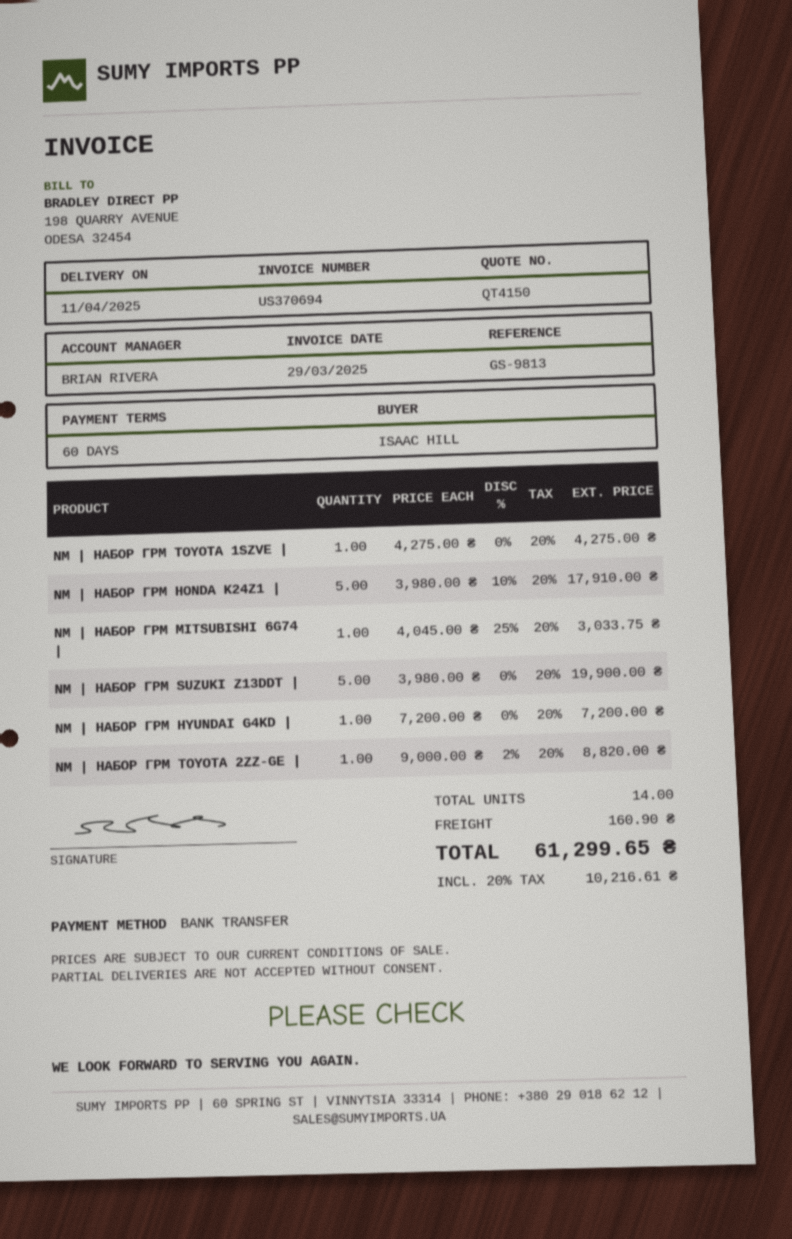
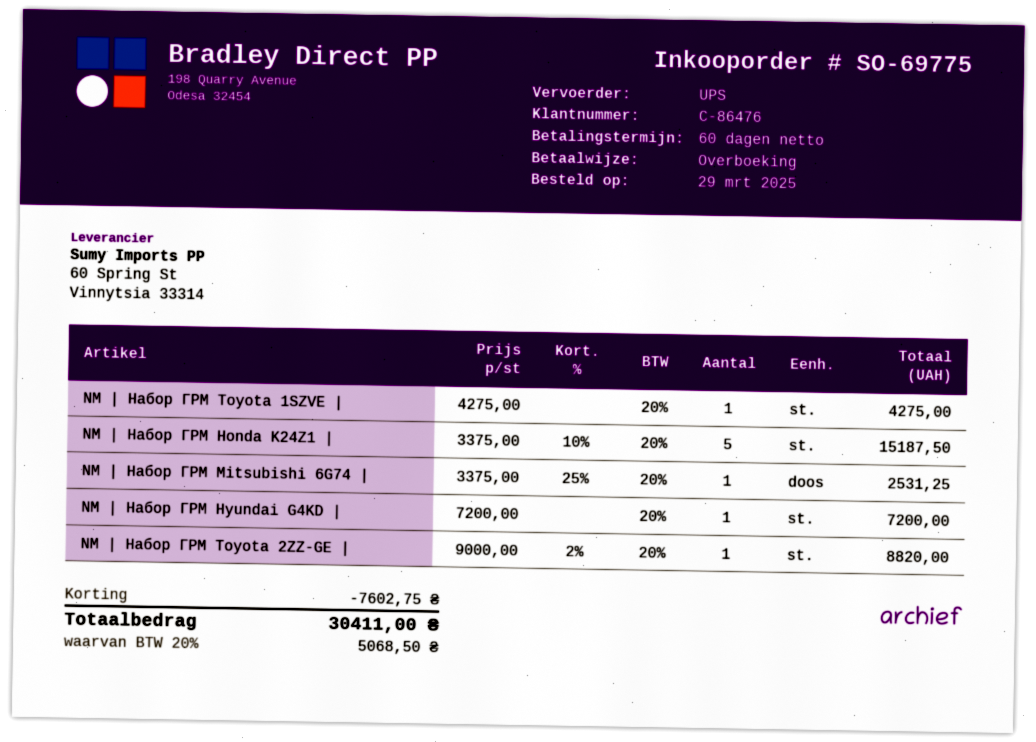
NM | НАБОР ГРМ HONDA K24Z1 |: 5 x 3980.00 - 10% = 17910.00 -> 5 x 3375.00 - 10% = 15187.50
NM | НАБОР ГРМ MITSUBISHI 6G74 |: 1 x 4045.00 - 25% = 3033.75 -> 1 x 3375.00 - 25% = 2531.25
NM | НАБОР ГРМ SUZUKI Z13DDT |: 5 x 3980.00 = 19900.00 -> none
discount: none -> 7602.75
shipping: 160.90 -> none
tax: 20% = 10216.61 -> 20% = 5068.50
total: 61299.65 -> 30411.00

